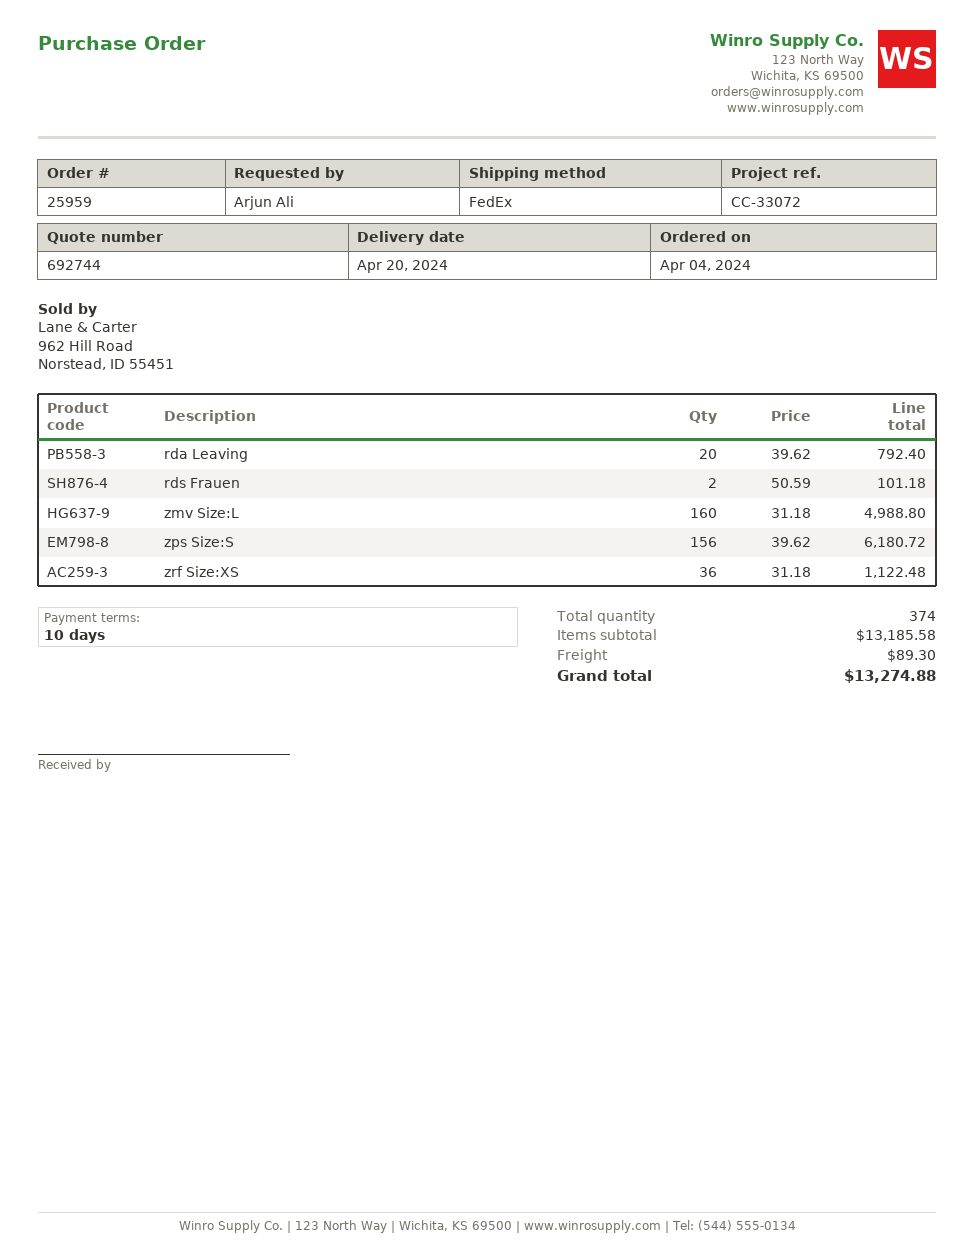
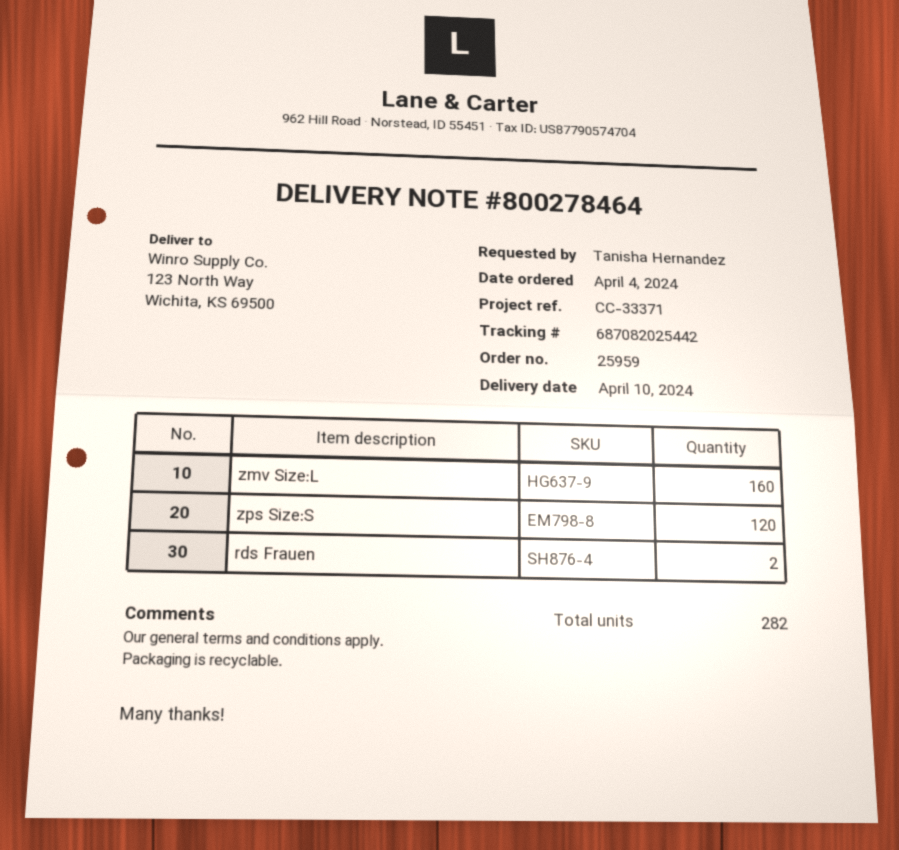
delivery date: 2024-04-20 -> 2024-04-10
reference: CC-33072 -> CC-33371
ordered by: Arjun Ali -> Tanisha Hernandez
rda Leaving: 20 -> none
zps Size:S: 156 -> 120
zrf Size:XS: 36 -> none
total quantity: 374 -> 282

